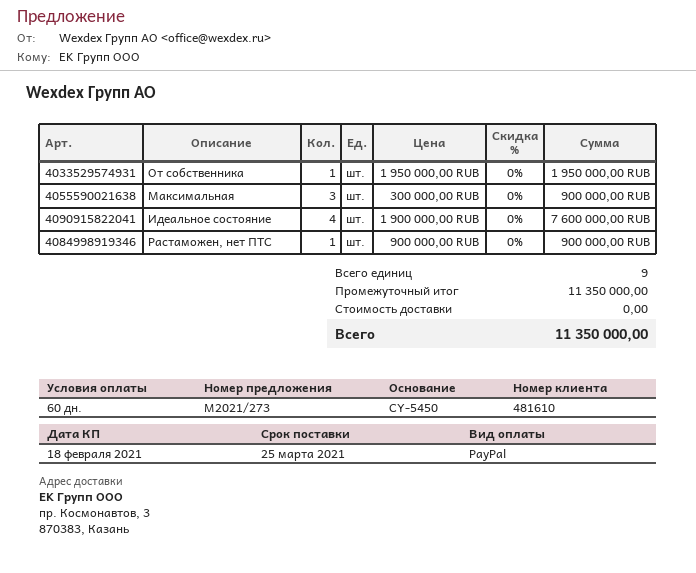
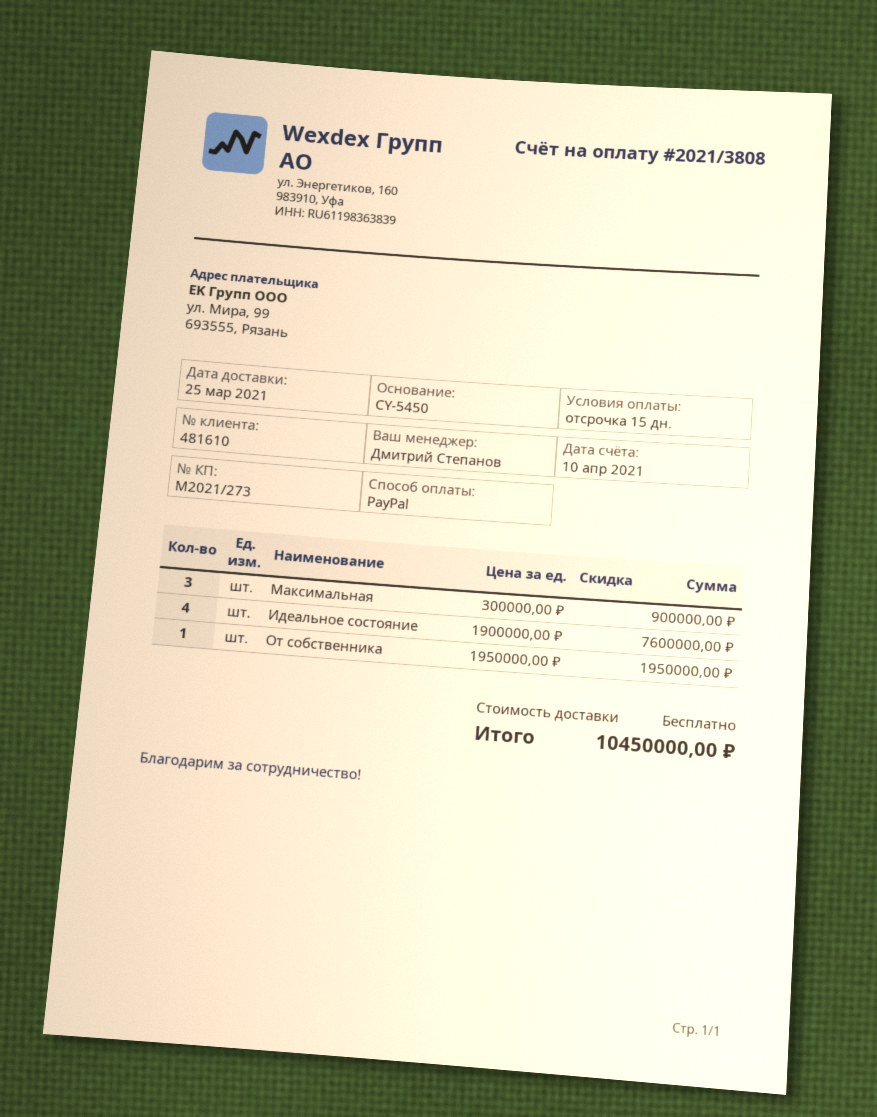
payment terms: 60 days -> 15 days
Растаможен, нет ПТС: 1 x 900000.00 = 900000.00 -> none
total: 11350000.00 -> 10450000.00

